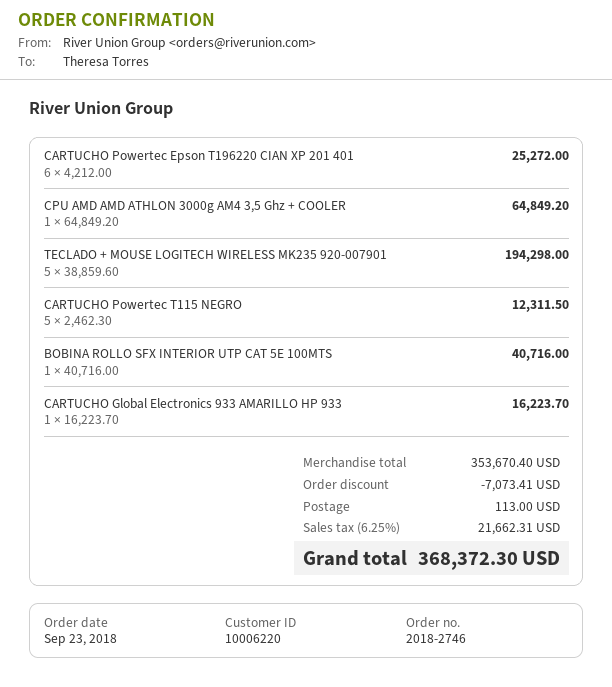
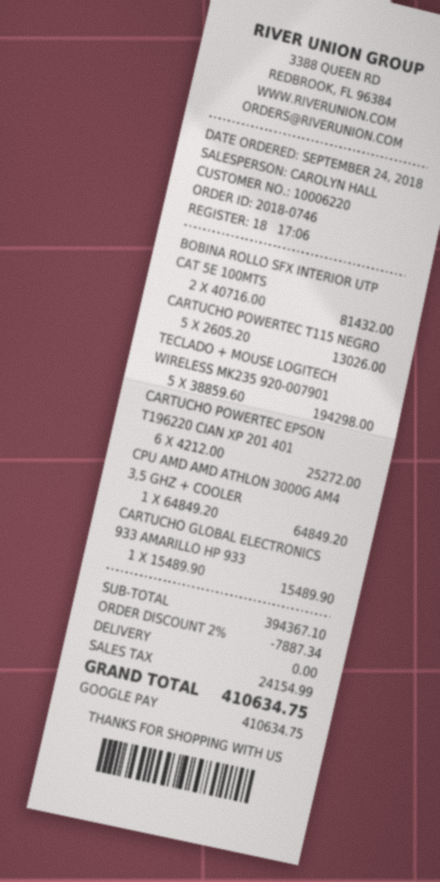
order number: 2018-2746 -> 2018-0746
order date: 2018-09-23 -> 2018-09-24
CARTUCHO Powertec T115 NEGRO: 5 x 2462.30 = 12311.50 -> 5 x 2605.20 = 13026.00
BOBINA ROLLO SFX INTERIOR UTP CAT 5E 100MTS: 1 x 40716.00 = 40716.00 -> 2 x 40716.00 = 81432.00
CARTUCHO Global Electronics 933 AMARILLO HP 933: 1 x 16223.70 = 16223.70 -> 1 x 15489.90 = 15489.90
subtotal: 353670.40 -> 394367.10
discount: 7073.41 -> 7887.34
shipping: 113.00 -> 0.00
tax: 21662.31 -> 24154.99
total: 368372.30 -> 410634.75

